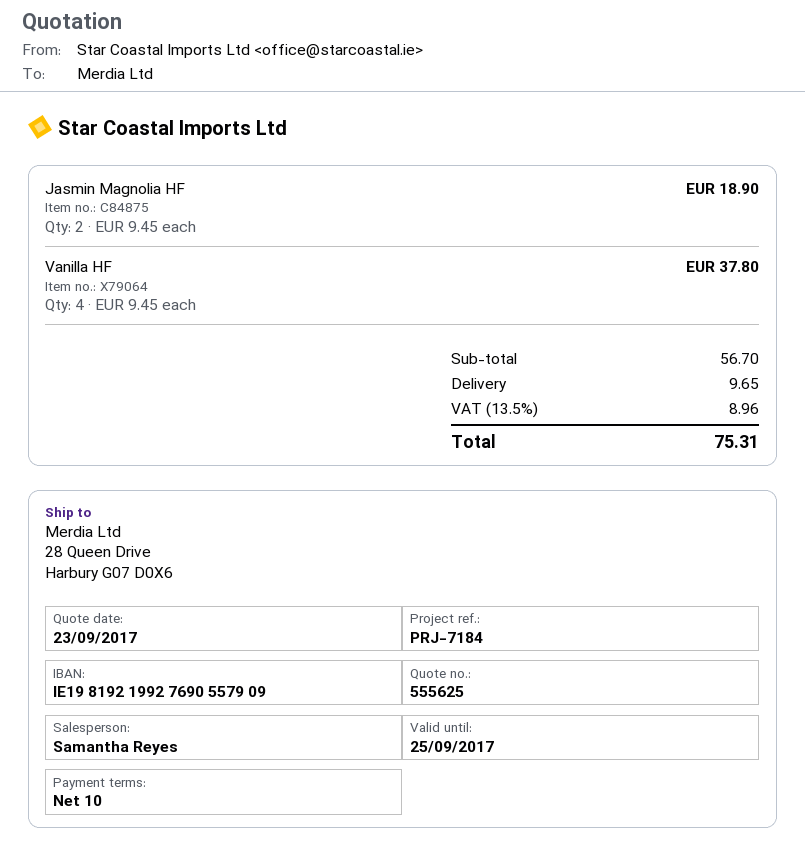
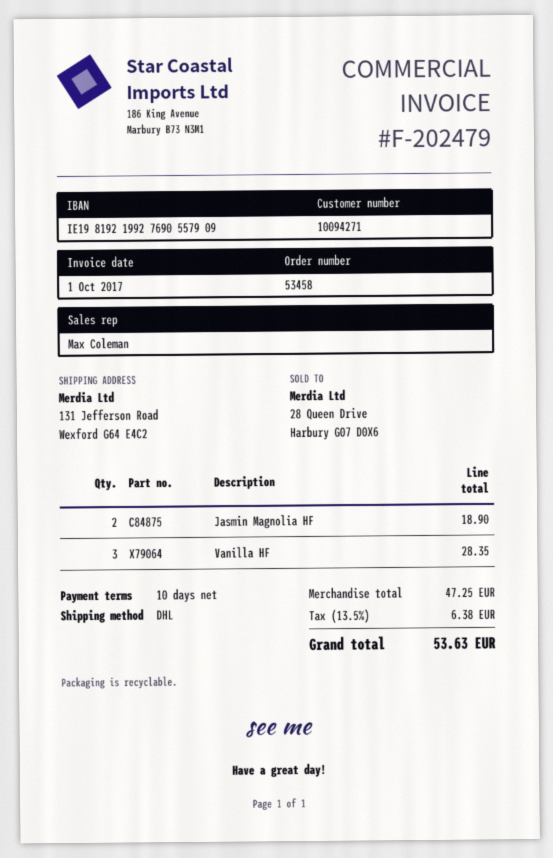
sales rep: Samantha Reyes -> Max Coleman
ship to: 28 Queen Drive, Harbury G07 D0X6 -> 131 Jefferson Road, Wexford G64 E4C2
Vanilla HF: 4 for 37.80 -> 3 for 28.35
subtotal: 56.70 -> 47.25
shipping: 9.65 -> none
tax: 13.5% = 8.96 -> 13.5% = 6.38
total: 75.31 -> 53.63

